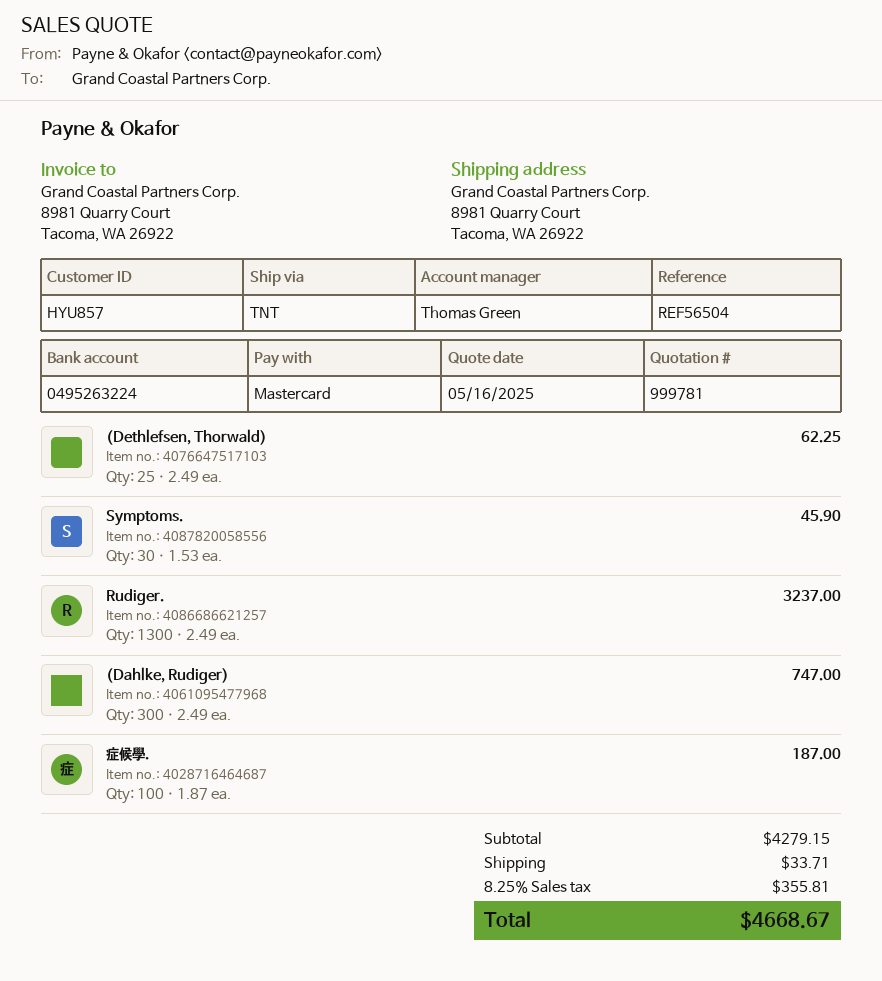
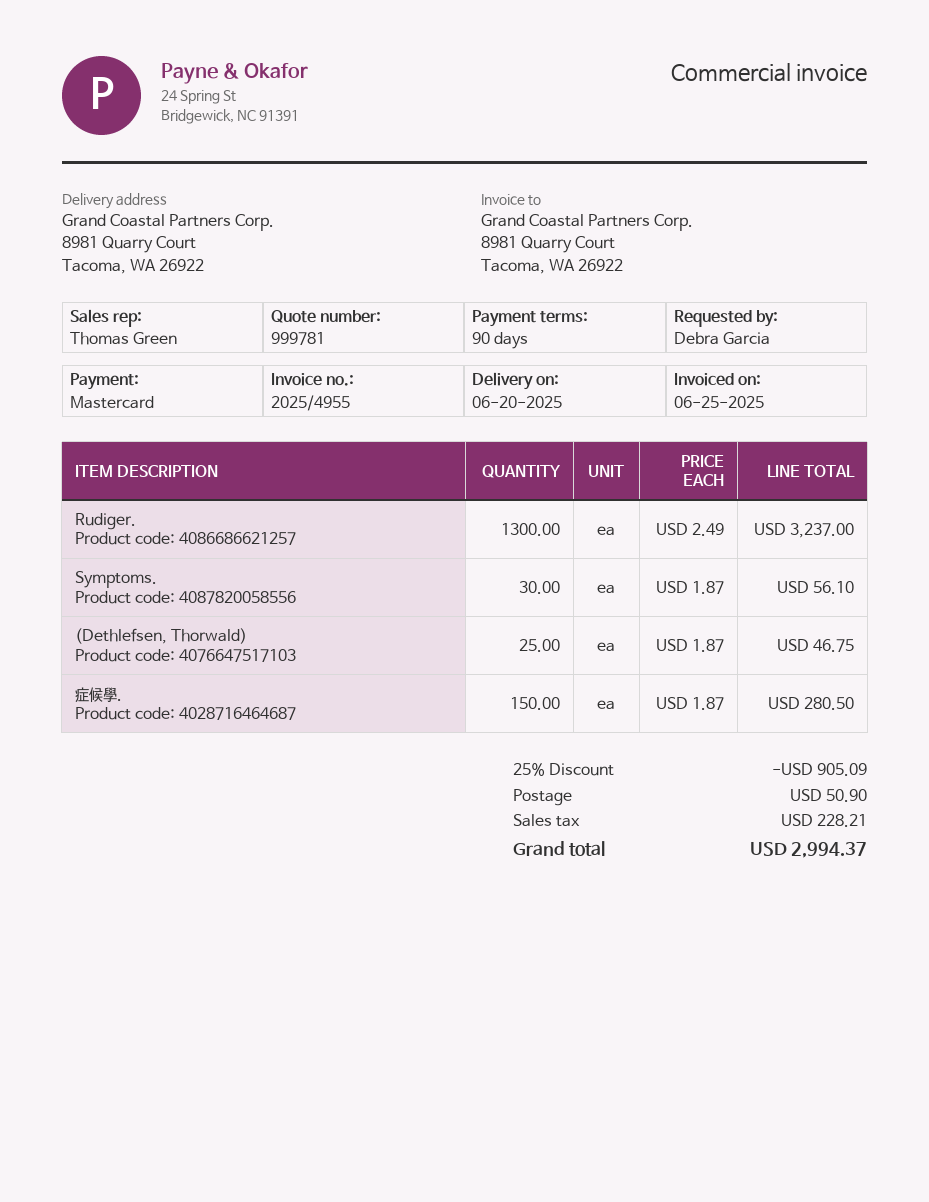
(Dethlefsen, Thorwald): 25 x 2.49 = 62.25 -> 25 x 1.87 = 46.75
Symptoms.: 30 x 1.53 = 45.90 -> 30 x 1.87 = 56.10
(Dahlke, Rudiger): 300 x 2.49 = 747.00 -> none
症候學.: 100 x 1.87 = 187.00 -> 150 x 1.87 = 280.50
discount: none -> 25% = 905.09
shipping: 33.71 -> 50.90
tax: 355.81 -> 228.21
total: 4668.67 -> 2994.37

